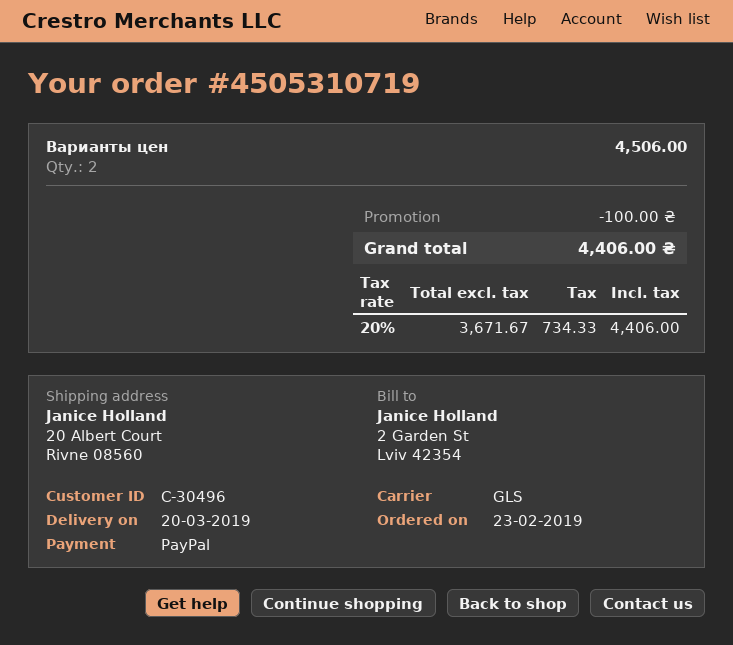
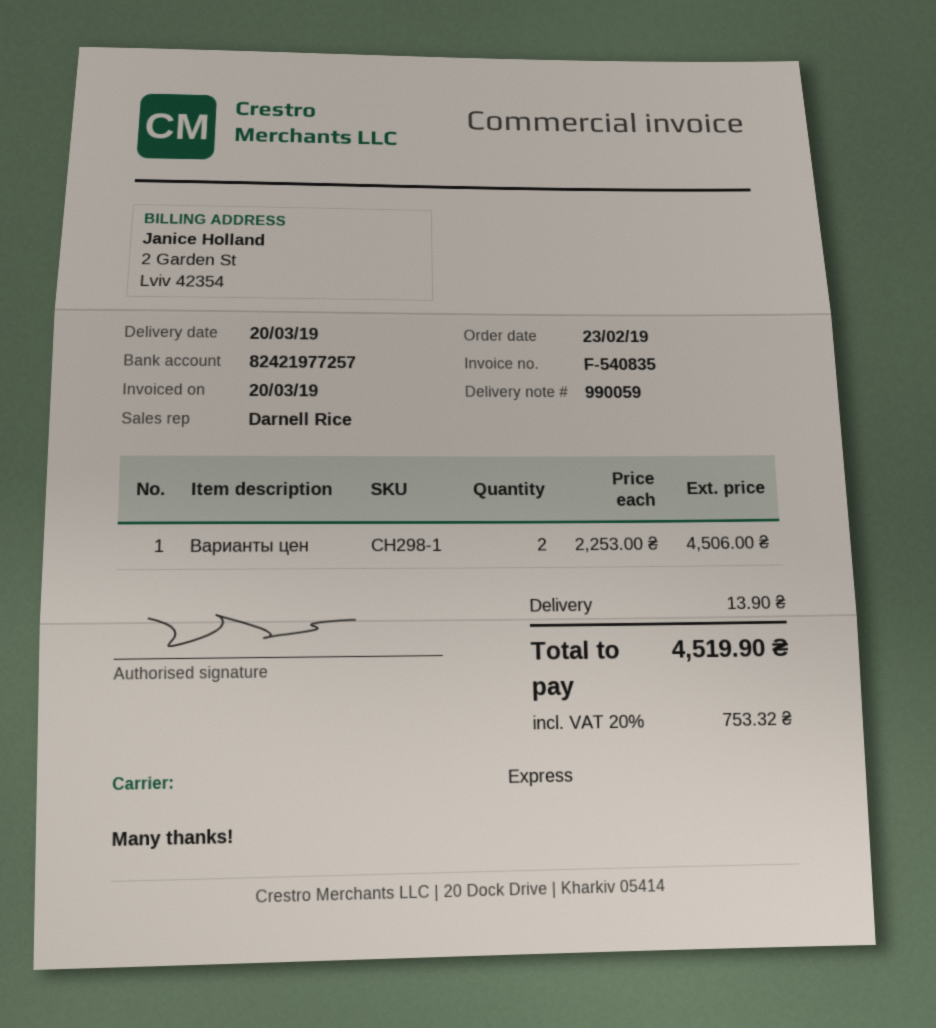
shipping method: GLS -> express
discount: 100.00 -> none
shipping: none -> 13.90
tax: 20% = 734.33 -> 20% = 753.32
total: 4406.00 -> 4519.90

